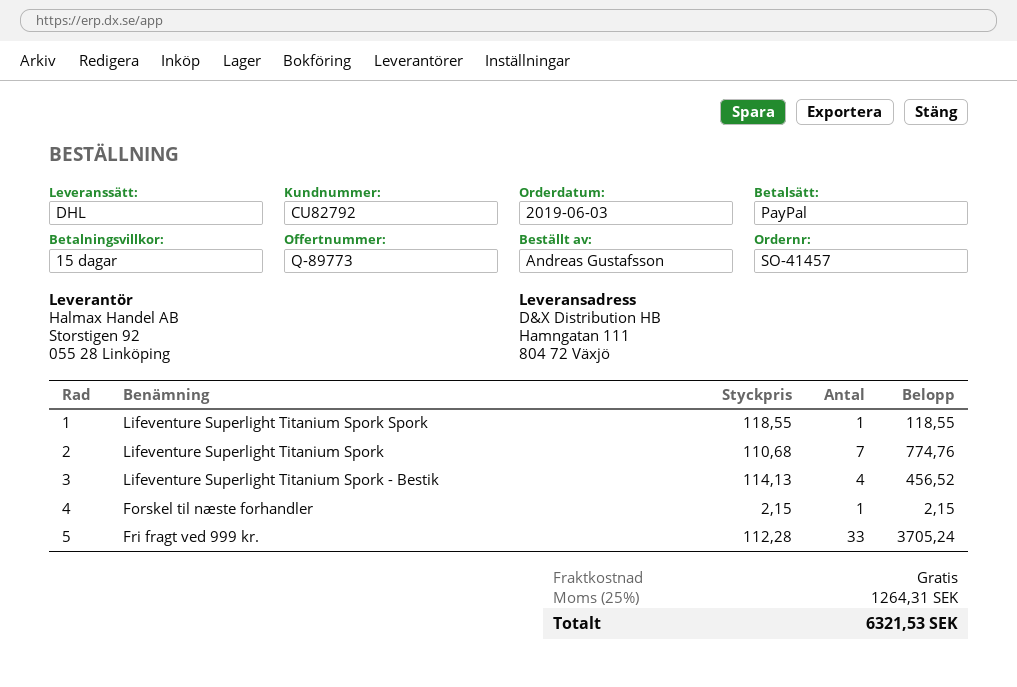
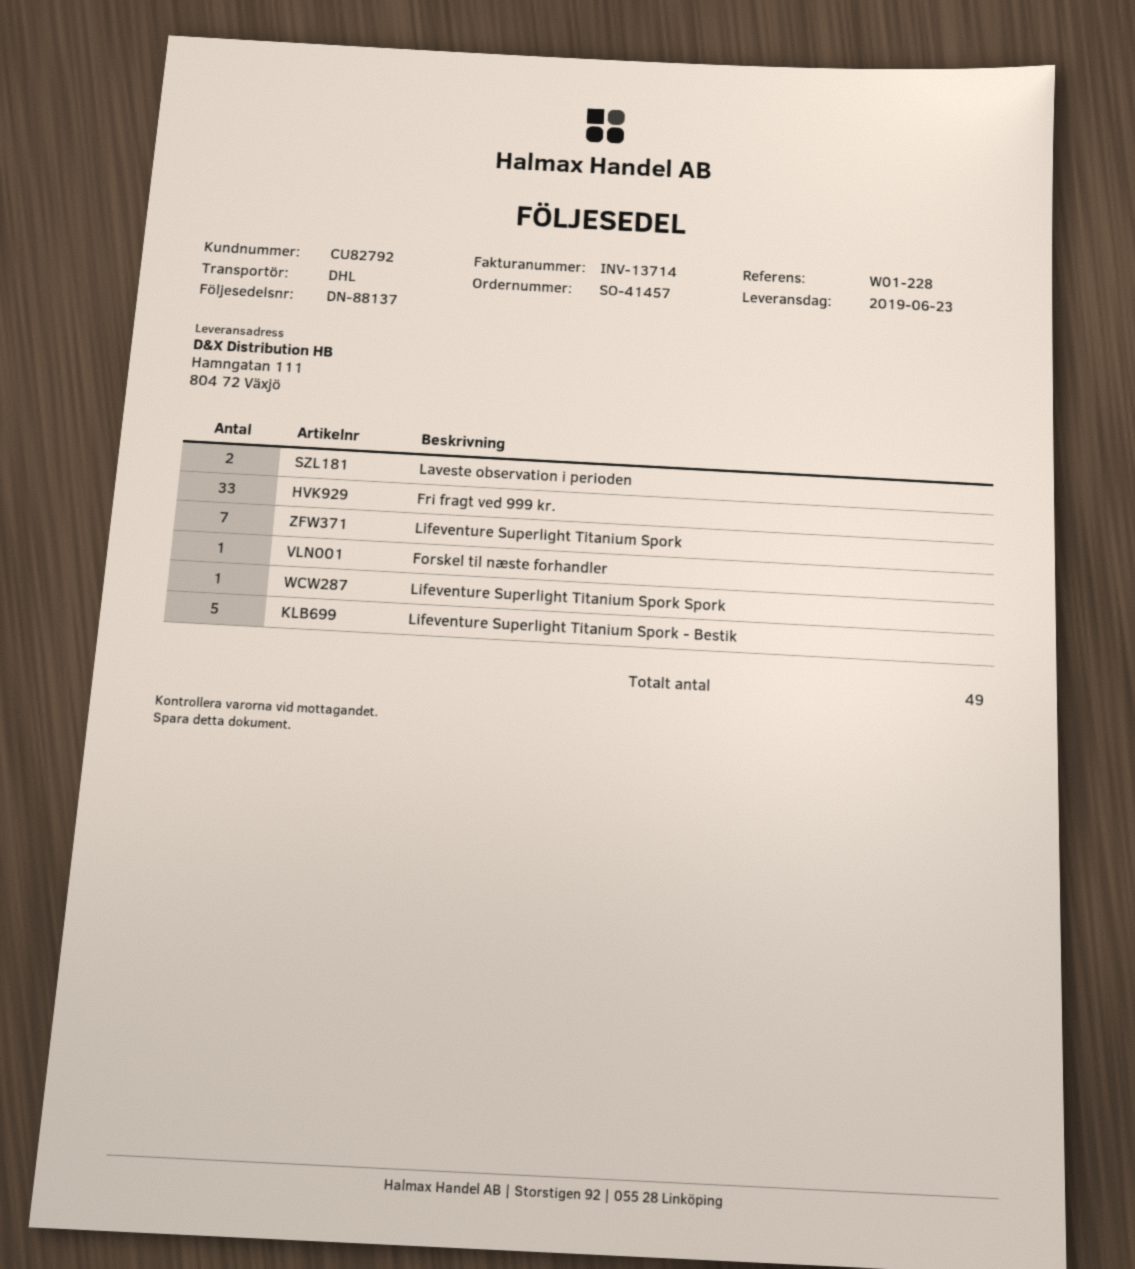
Lifeventure Superlight Titanium Spork - Bestik: 4 -> 5
Laveste observation i perioden: none -> 2

